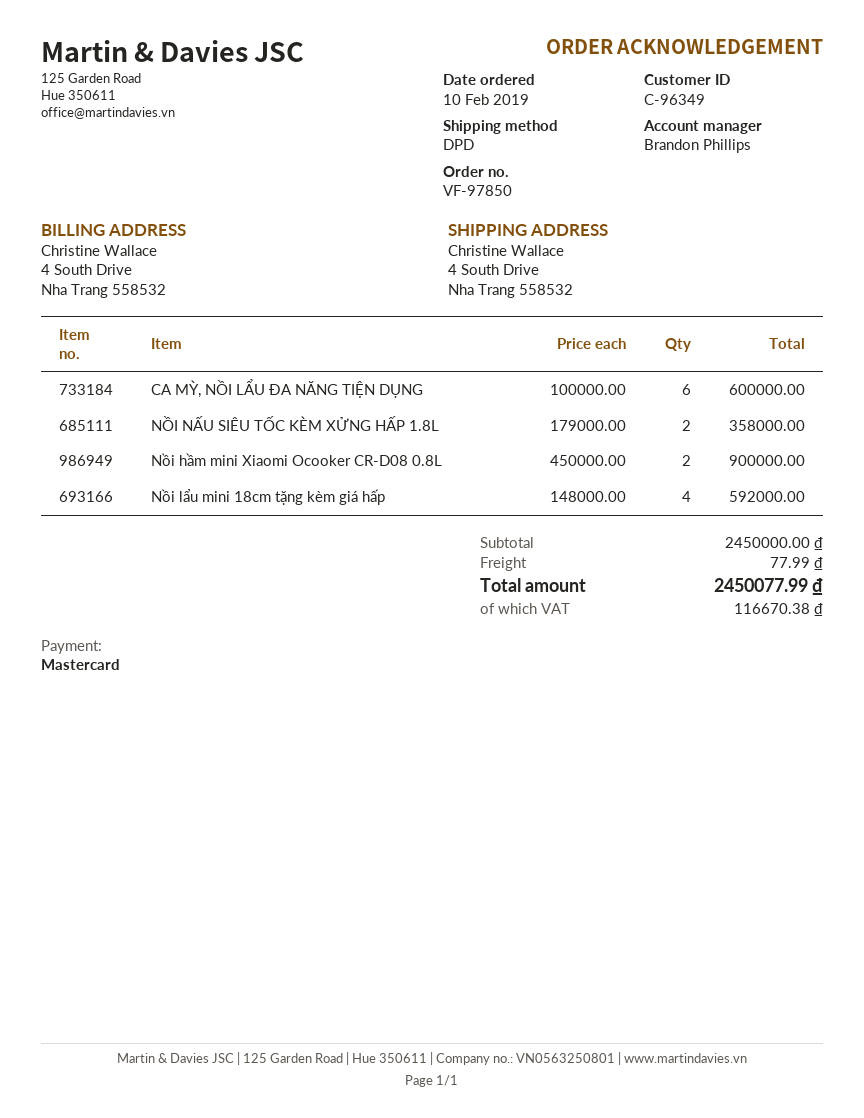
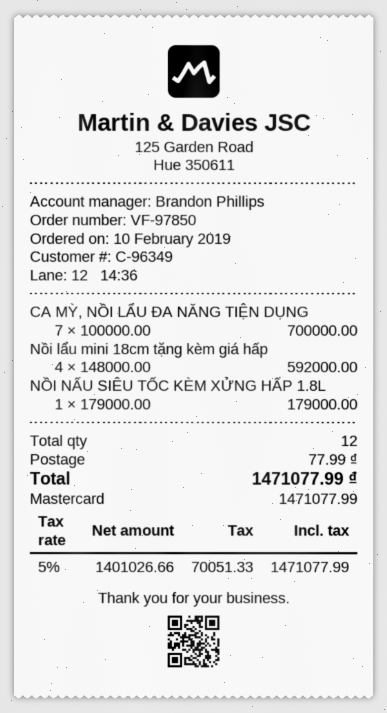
CA MỲ, NỒI LẨU ĐA NĂNG TIỆN DỤNG: 6 x 100000.00 = 600000.00 -> 7 x 100000.00 = 700000.00
NỒI NẤU SIÊU TỐC KÈM XỬNG HẤP 1.8L: 2 x 179000.00 = 358000.00 -> 1 x 179000.00 = 179000.00
Nồi hầm mini Xiaomi Ocooker CR-D08 0.8L: 2 x 450000.00 = 900000.00 -> none
tax: 116670.38 -> 70051.33
total: 2450077.99 -> 1471077.99

